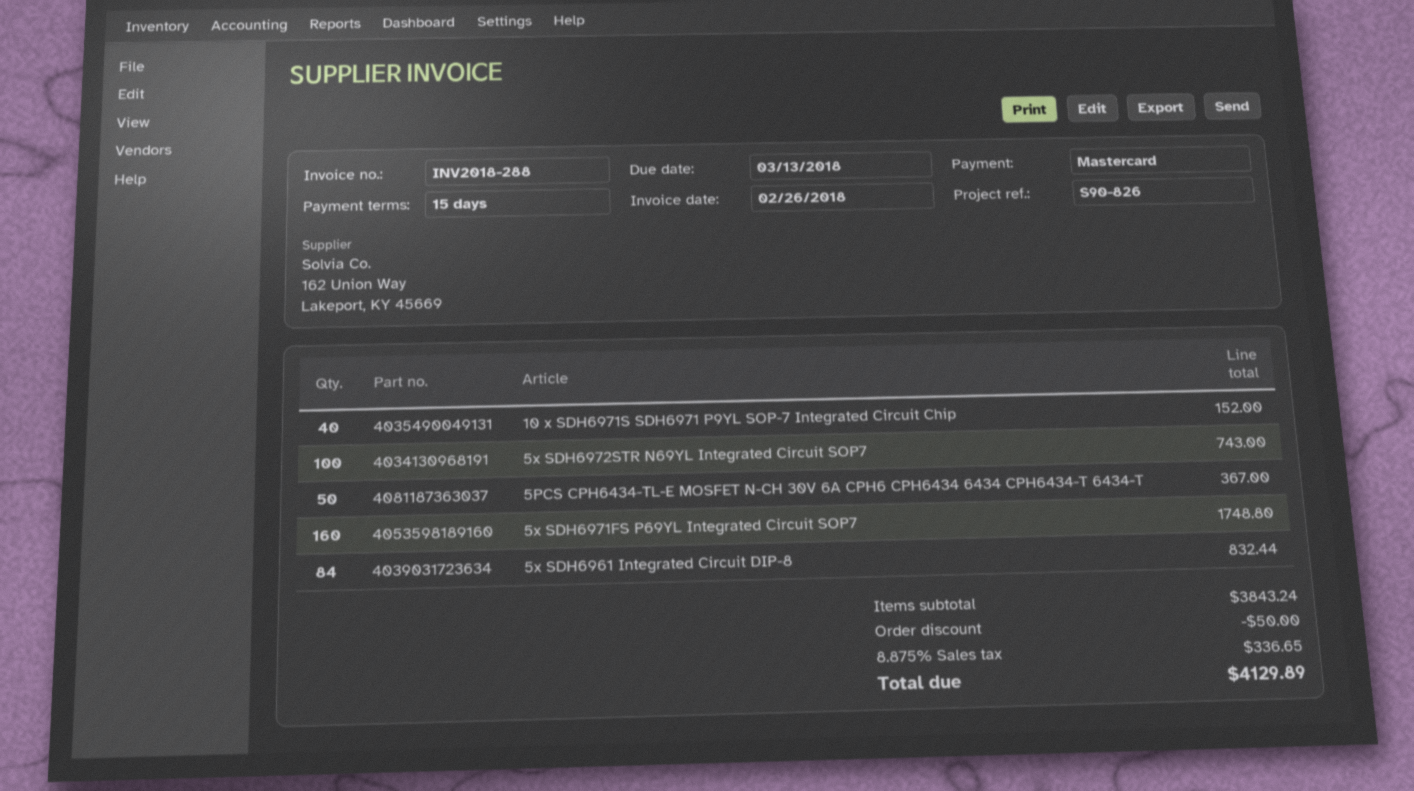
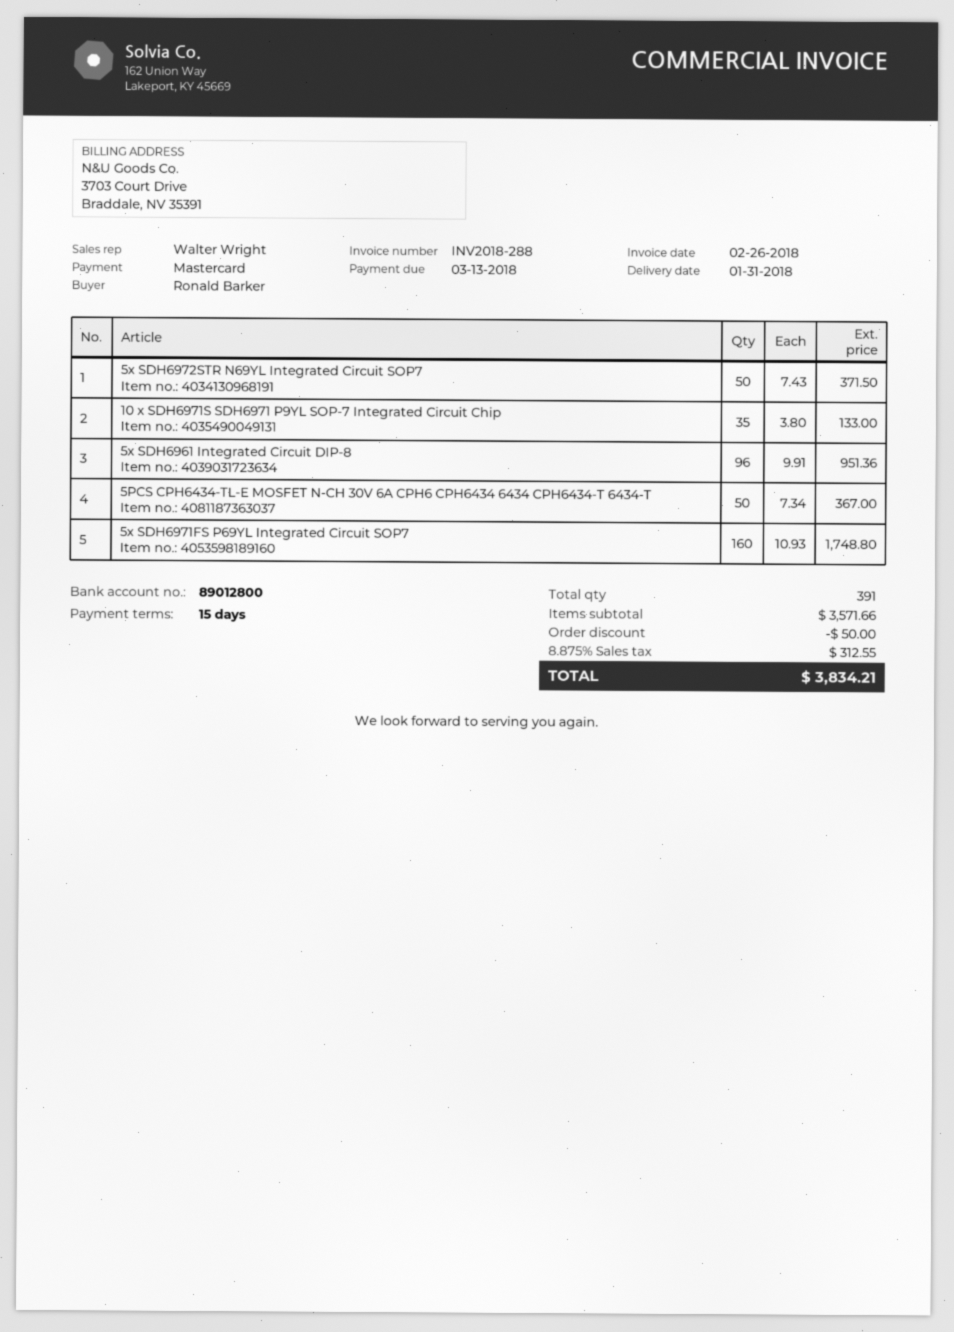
10 x SDH6971S SDH6971 P9YL SOP-7 Integrated Circuit Chip: 40 for 152.00 -> 35 for 133.00
5x SDH6972STR N69YL Integrated Circuit SOP7: 100 for 743.00 -> 50 for 371.50
5x SDH6961 Integrated Circuit DIP-8: 84 for 832.44 -> 96 for 951.36
subtotal: 3843.24 -> 3571.66
tax: 8.875% = 336.65 -> 8.875% = 312.55
total: 4129.89 -> 3834.21

